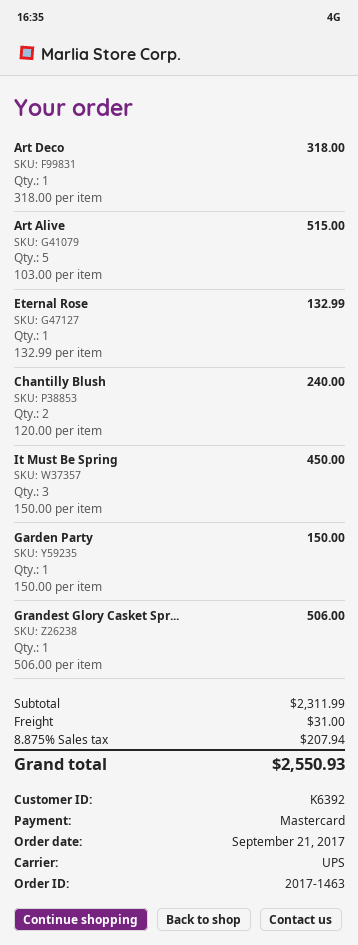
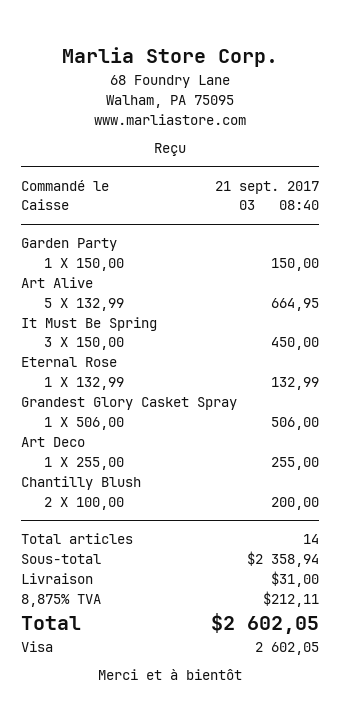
payment method: Mastercard -> Visa
Art Deco: 1 x 318.00 = 318.00 -> 1 x 255.00 = 255.00
Art Alive: 5 x 103.00 = 515.00 -> 5 x 132.99 = 664.95
Chantilly Blush: 2 x 120.00 = 240.00 -> 2 x 100.00 = 200.00
subtotal: 2311.99 -> 2358.94
tax: 8.875% = 207.94 -> 8.875% = 212.11
total: 2550.93 -> 2602.05

